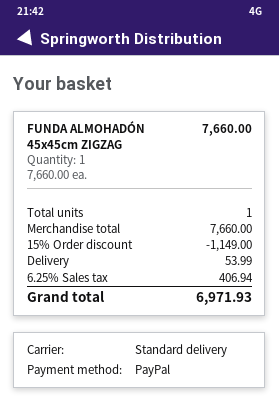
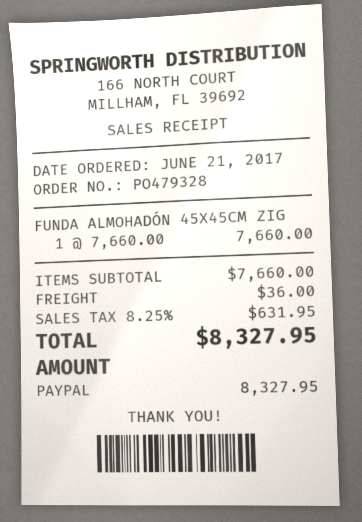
discount: 15% = 1149.00 -> none
shipping: 53.99 -> 36.00
tax: 6.25% = 406.94 -> 8.25% = 631.95
total: 6971.93 -> 8327.95

